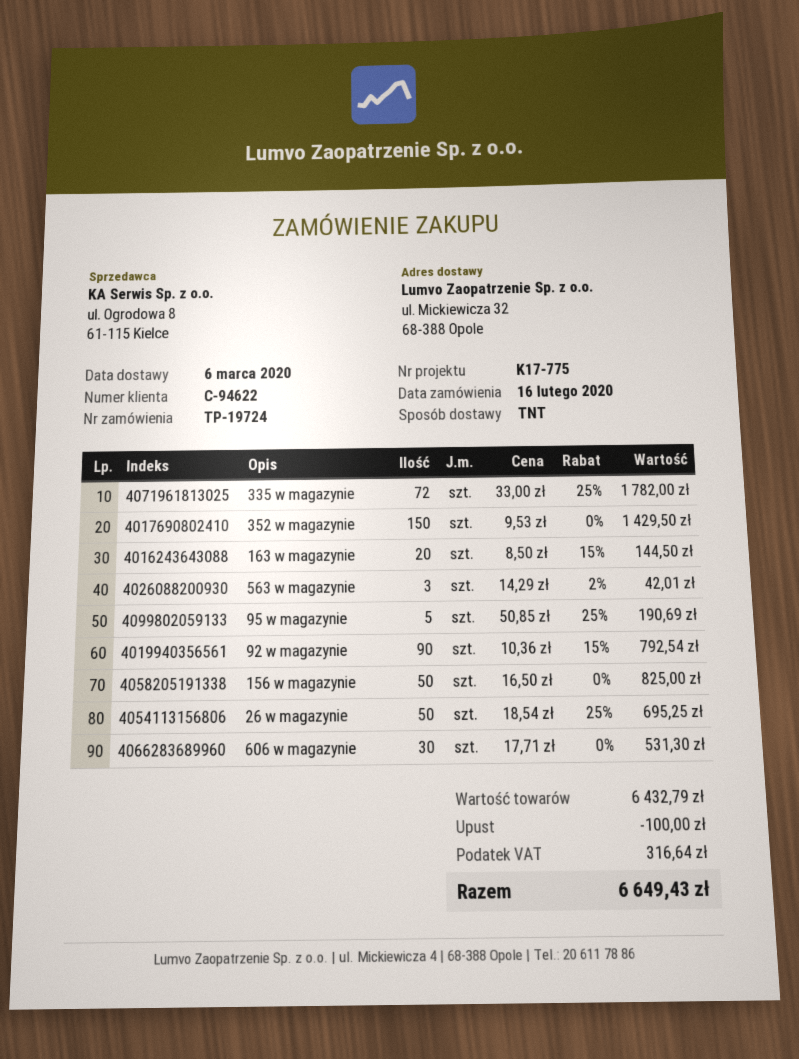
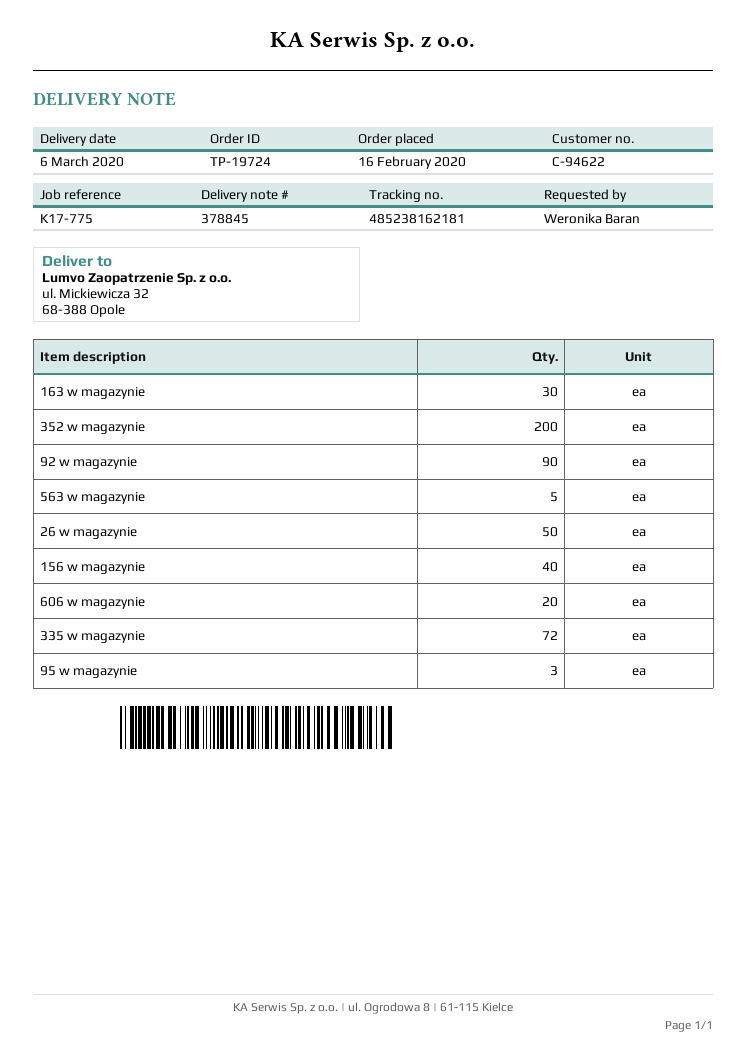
352 w magazynie: 150 -> 200
163 w magazynie: 20 -> 30
563 w magazynie: 3 -> 5
95 w magazynie: 5 -> 3
156 w magazynie: 50 -> 40
606 w magazynie: 30 -> 20

